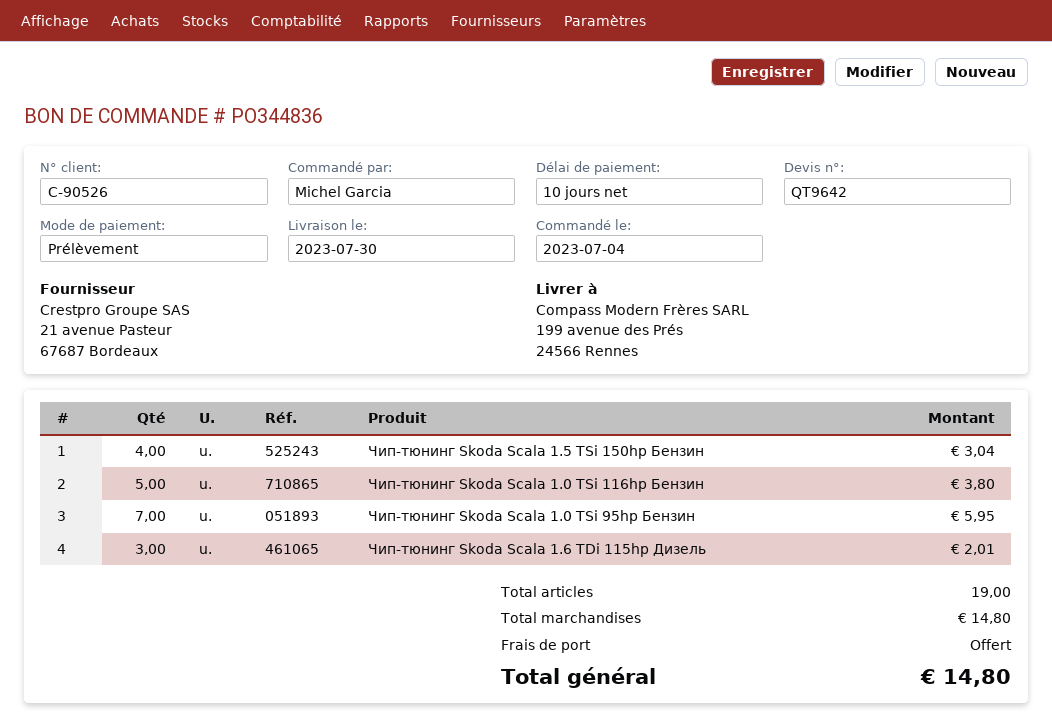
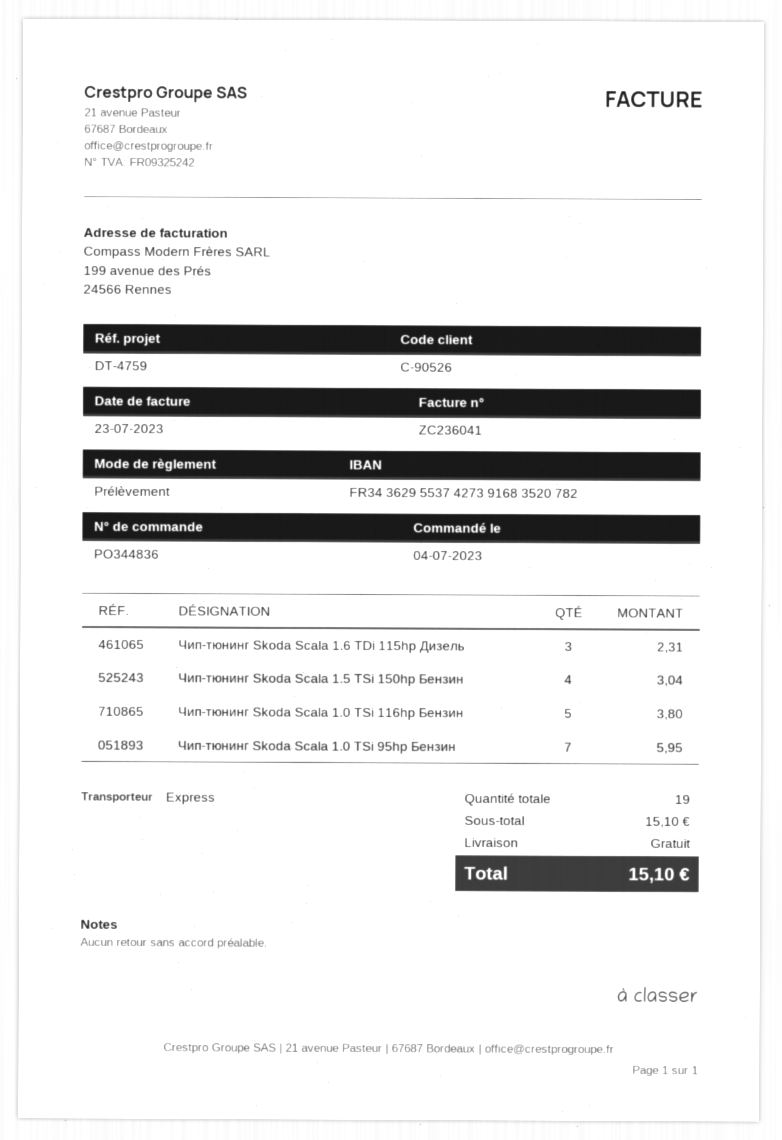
Чип-тюнинг Skoda Scala 1.6 TDi 115hp Дизель: 3 for 2.01 -> 3 for 2.31
subtotal: 14.80 -> 15.10
total: 14.80 -> 15.10

